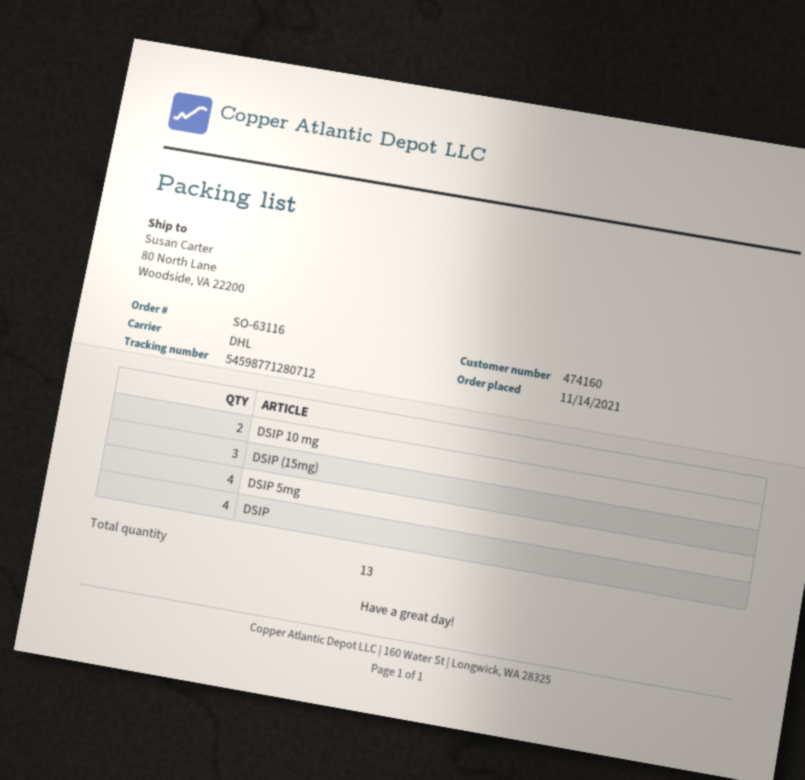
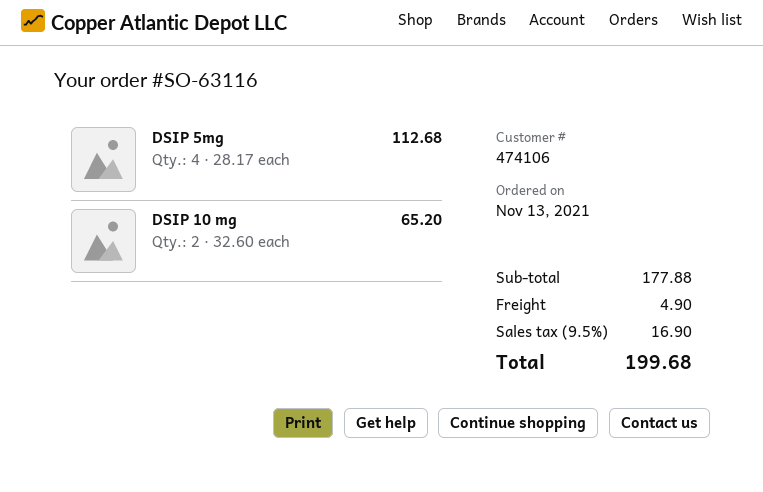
order date: 2021-11-14 -> 2021-11-13
customer number: 474160 -> 474106
DSIP (15mg): 3 -> none
DSIP: 4 -> none

